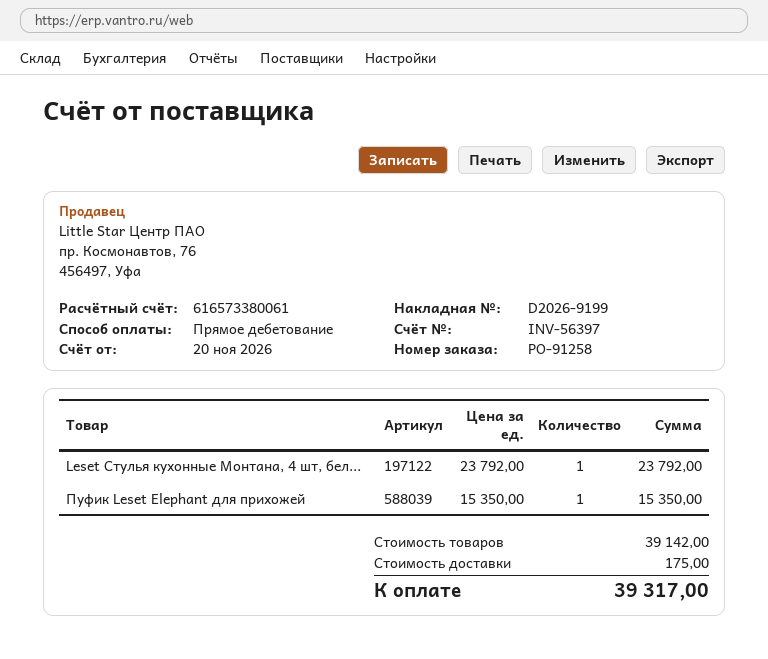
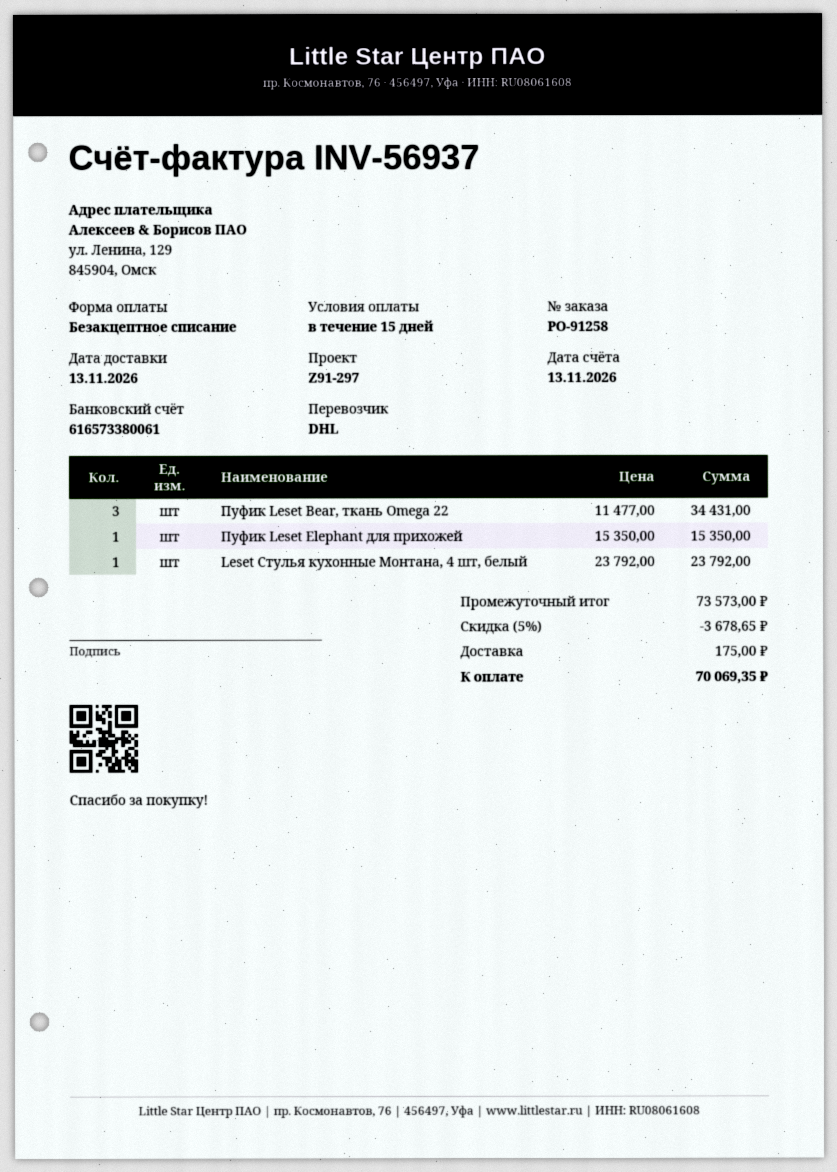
invoice number: INV-56397 -> INV-56937
invoice date: 2026-11-20 -> 2026-11-13
Пуфик Leset Bear, ткань Omega 22: none -> 3 x 11477.00 = 34431.00
subtotal: 39142.00 -> 73573.00
discount: none -> 5% = 3678.65
total: 39317.00 -> 70069.35

